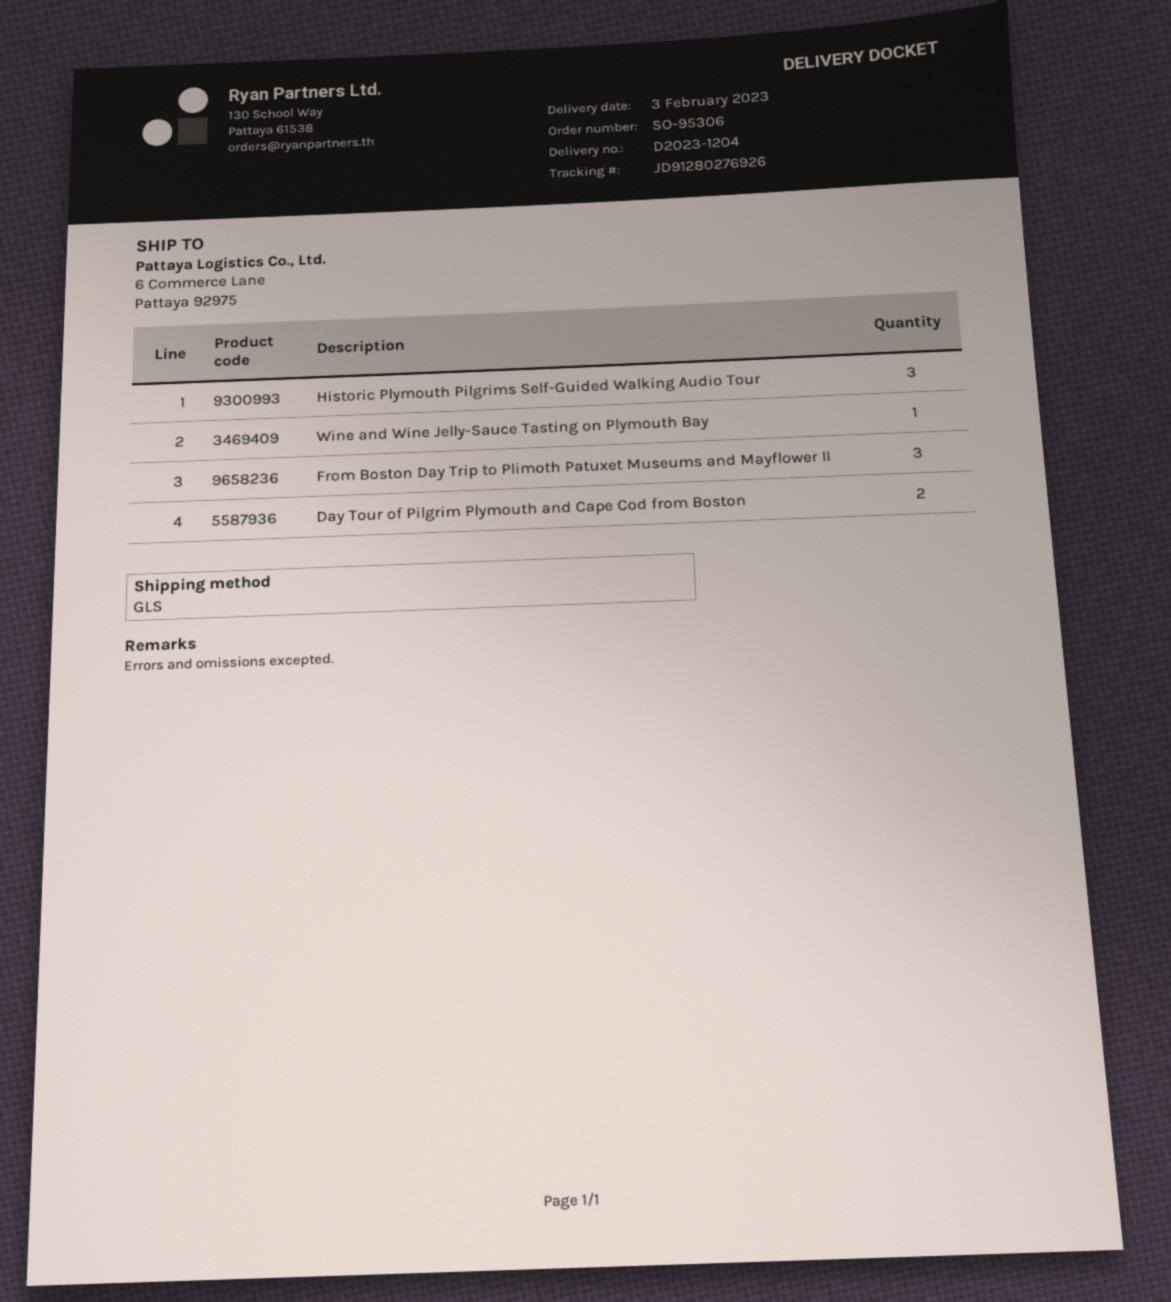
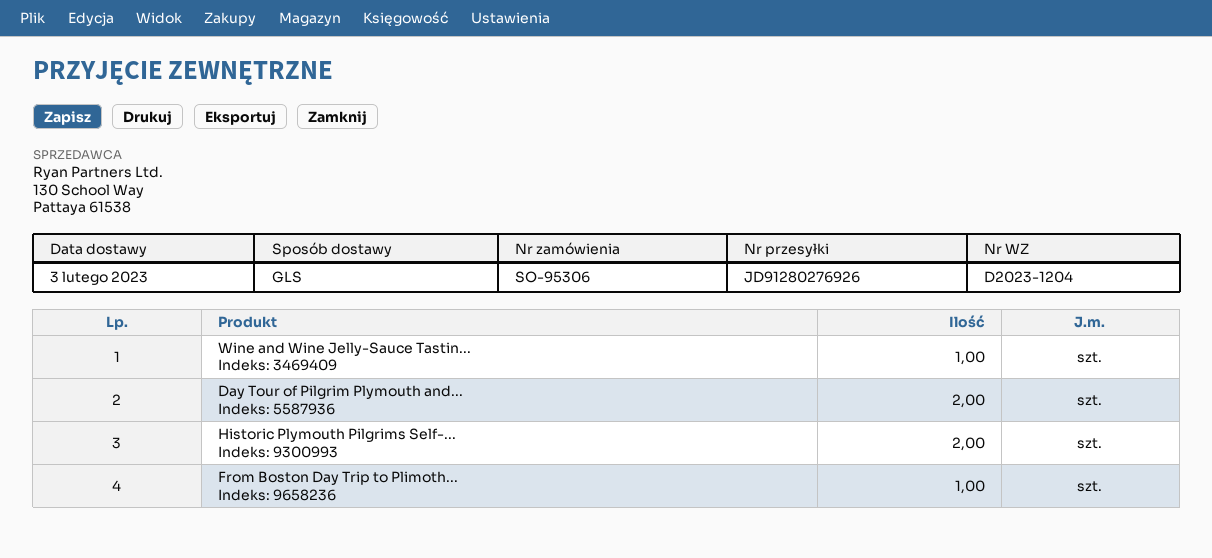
Historic Plymouth Pilgrims Self-Guided Walking Audio Tour: 3 -> 2
From Boston Day Trip to Plimoth Patuxet Museums and Mayflower II: 3 -> 1

